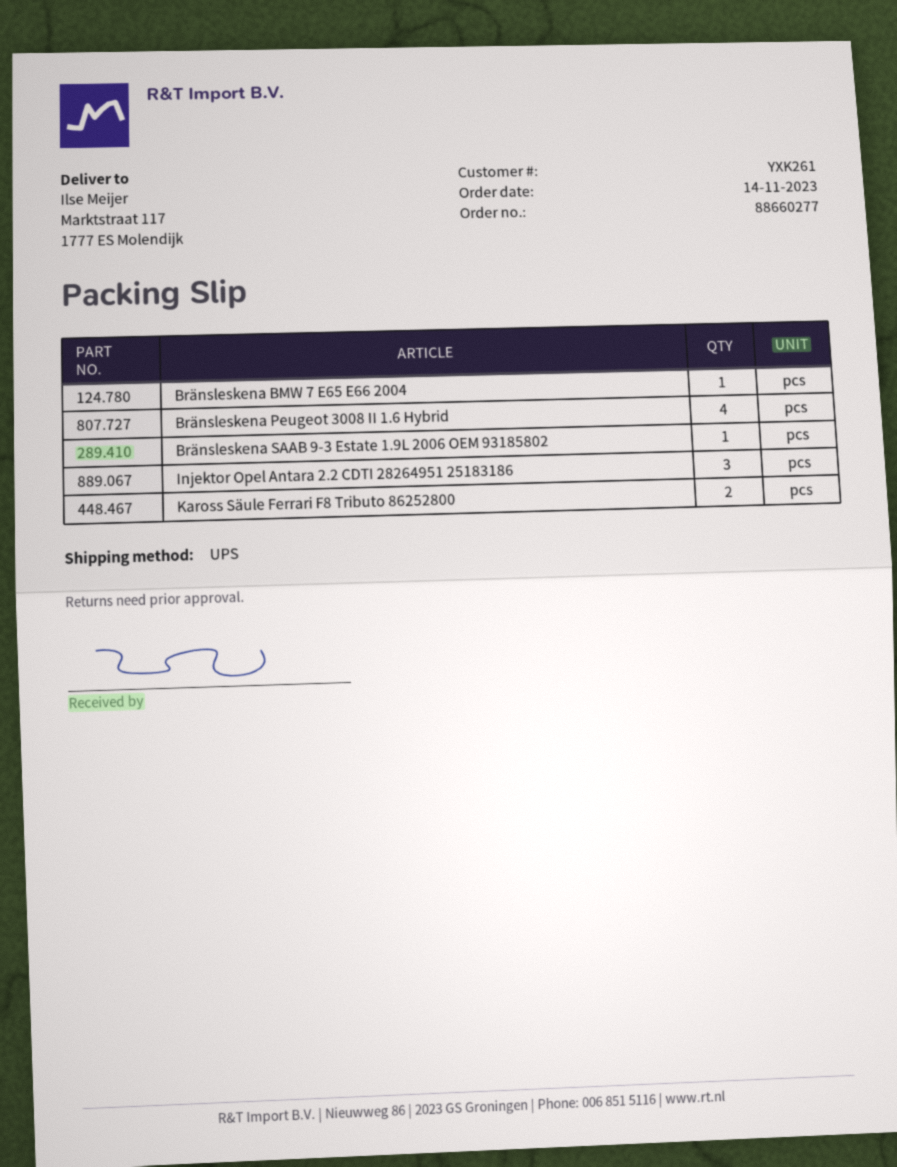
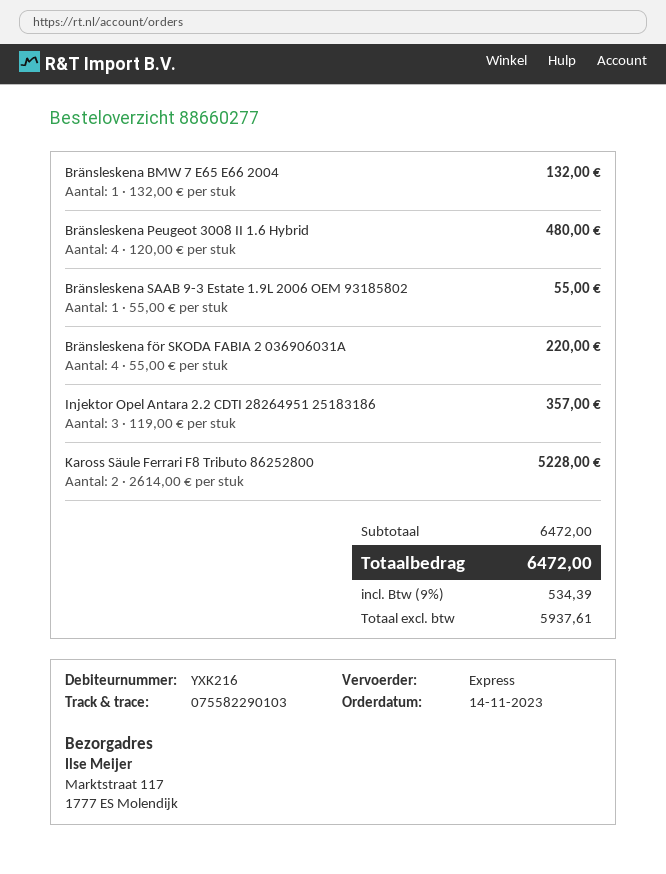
customer number: YXK261 -> YXK216
shipping method: UPS -> express
Bränsleskena för SKODA FABIA 2 036906031A: none -> 4

